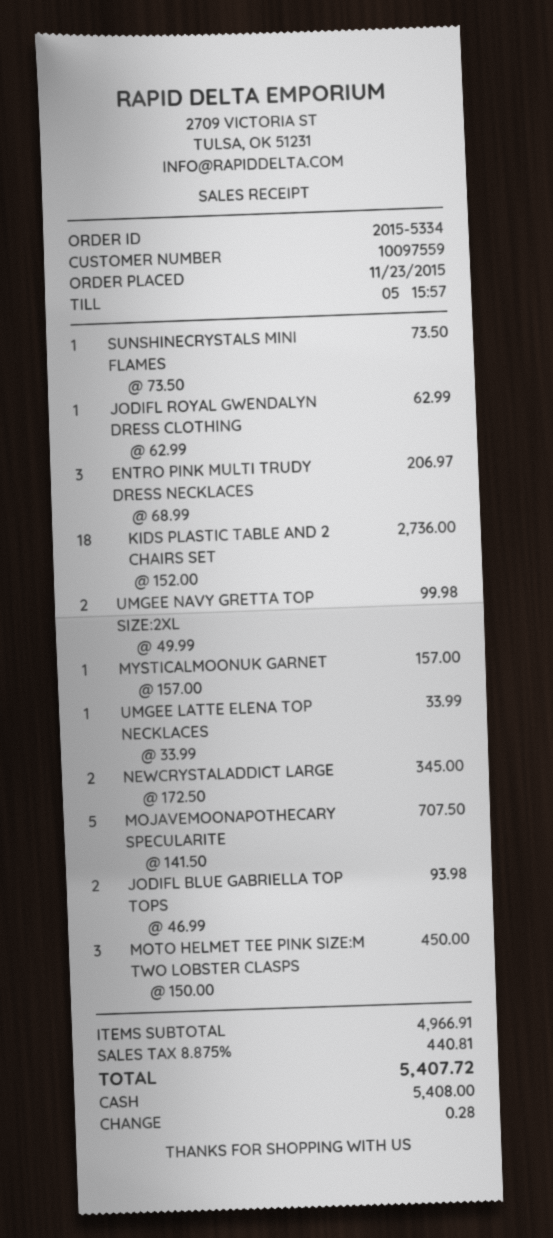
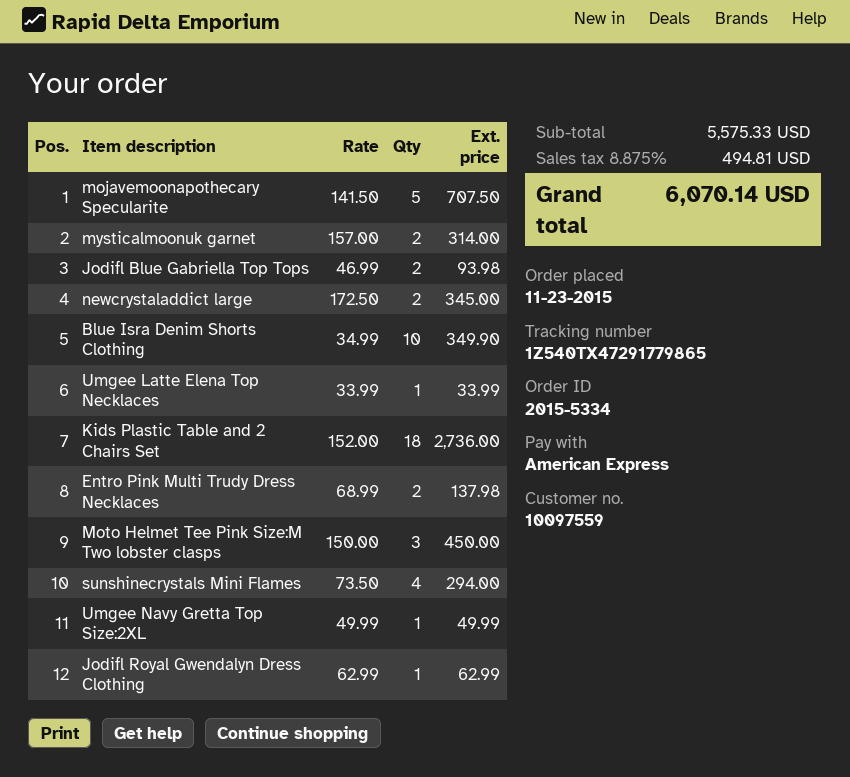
payment method: cash -> American Express
SUNSHINECRYSTALS MINI FLAMES: 1 x 73.50 = 73.50 -> 4 x 73.50 = 294.00
ENTRO PINK MULTI TRUDY DRESS NECKLACES: 3 x 68.99 = 206.97 -> 2 x 68.99 = 137.98
UMGEE NAVY GRETTA TOP SIZE:2XL: 2 x 49.99 = 99.98 -> 1 x 49.99 = 49.99
MYSTICALMOONUK GARNET: 1 x 157.00 = 157.00 -> 2 x 157.00 = 314.00
Blue Isra Denim Shorts Clothing: none -> 10 x 34.99 = 349.90
subtotal: 4966.91 -> 5575.33
tax: 8.875% = 440.81 -> 8.875% = 494.81
total: 5407.72 -> 6070.14

